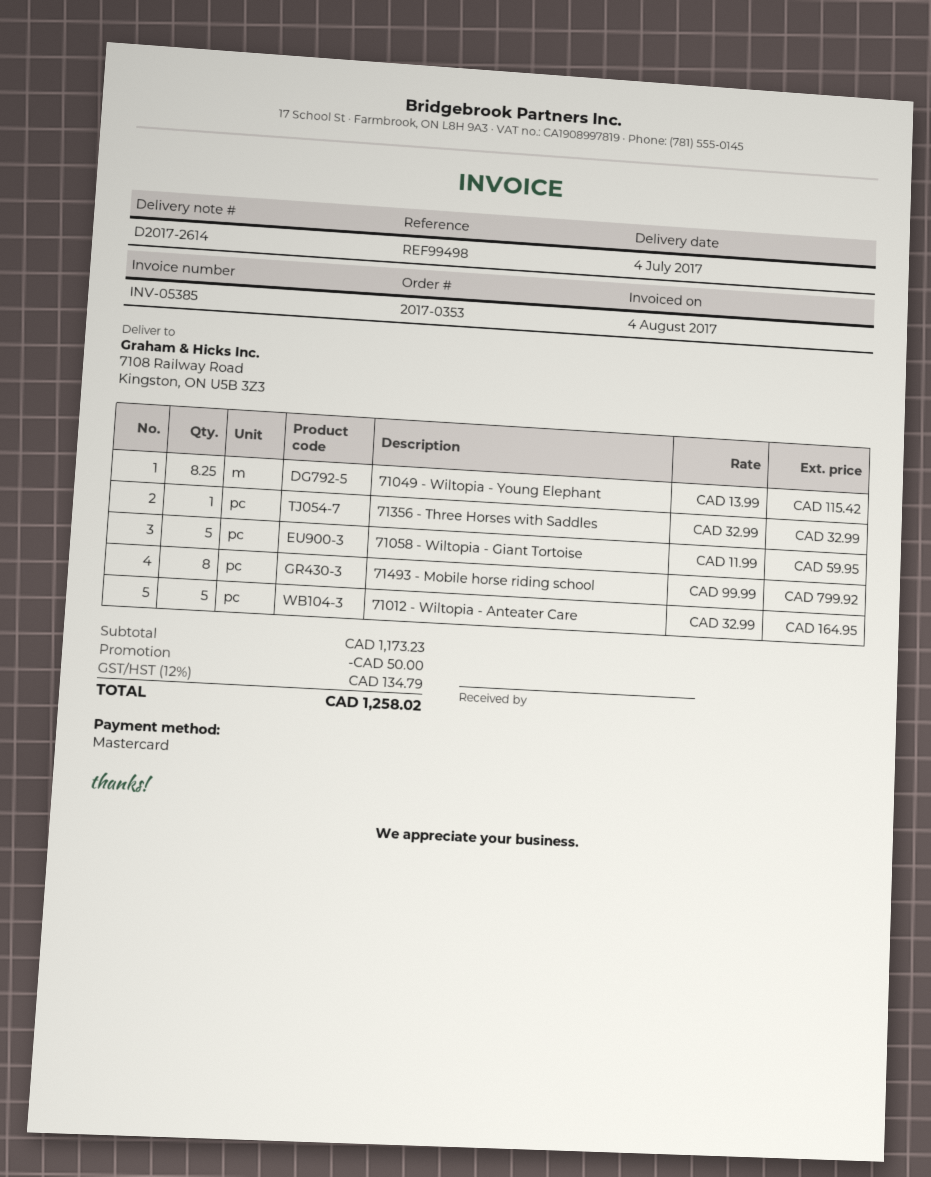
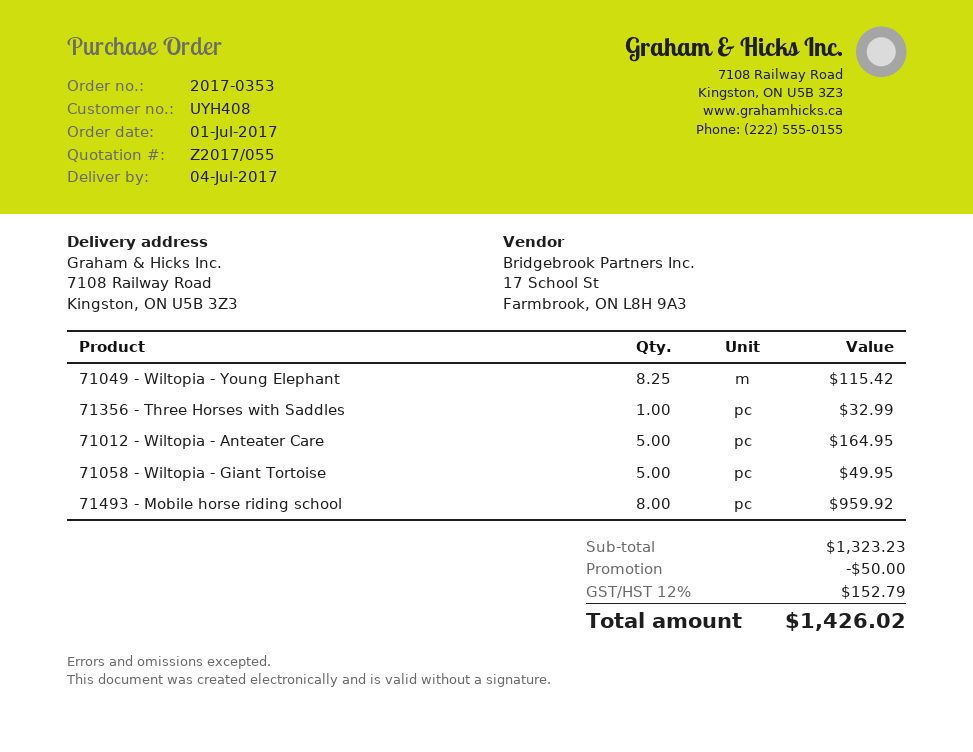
71058 - Wiltopia - Giant Tortoise: 5 for 59.95 -> 5 for 49.95
71493 - Mobile horse riding school: 8 for 799.92 -> 8 for 959.92
subtotal: 1173.23 -> 1323.23
tax: 12% = 134.79 -> 12% = 152.79
total: 1258.02 -> 1426.02

